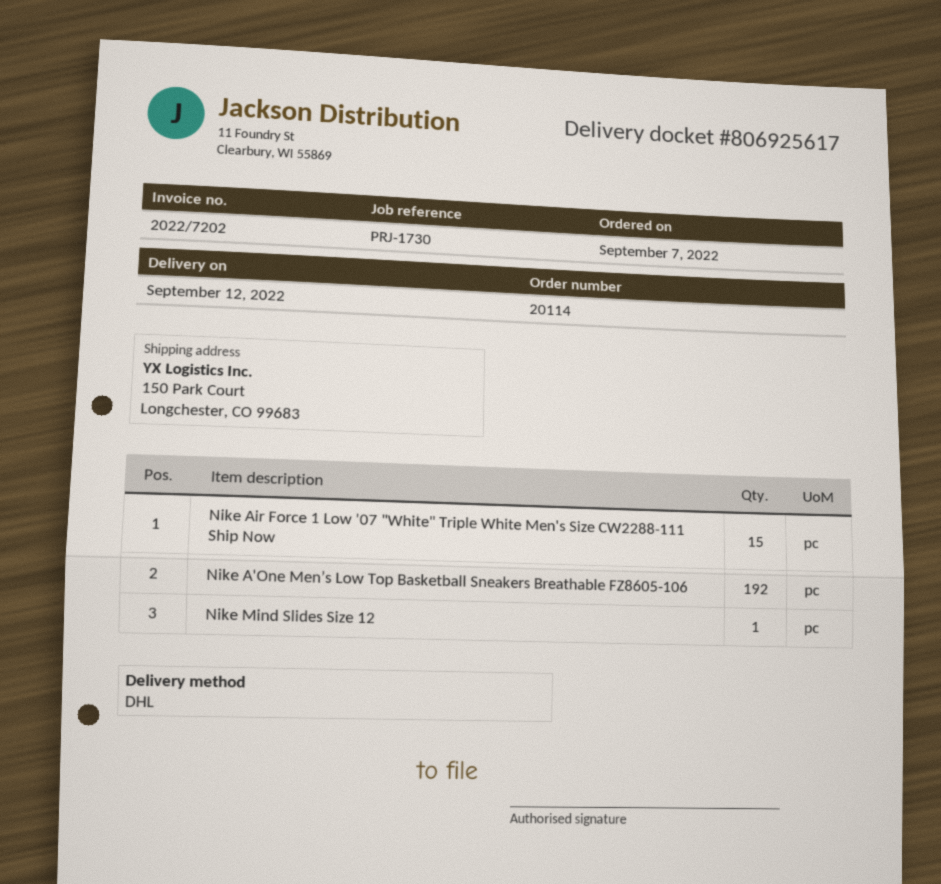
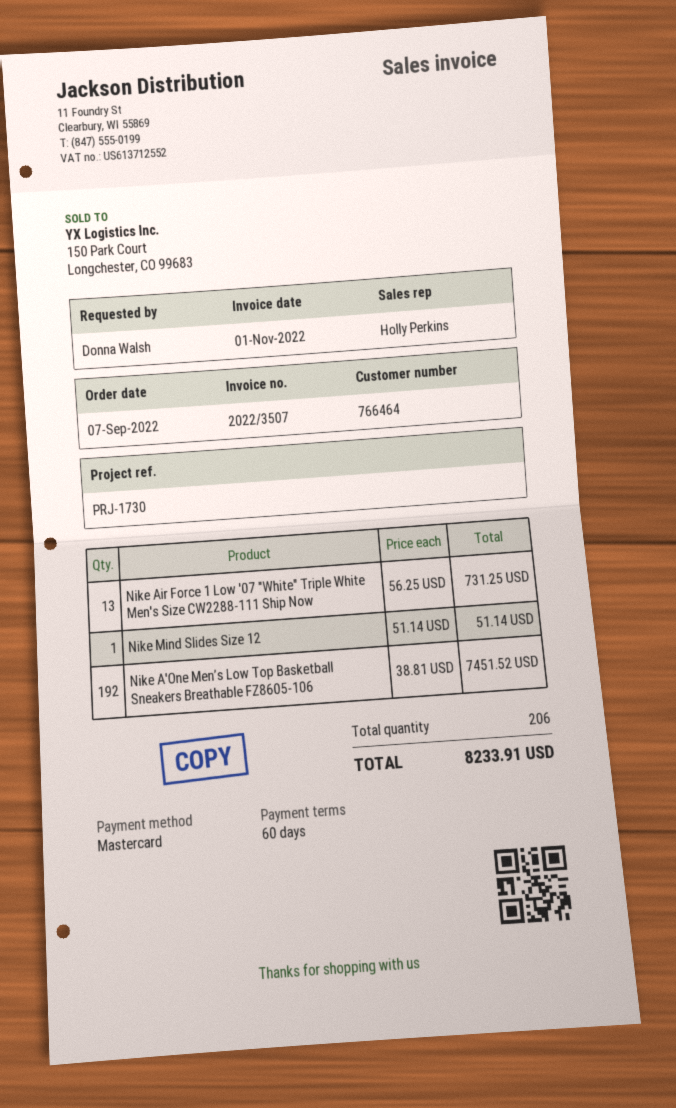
invoice number: 2022/7202 -> 2022/3507
Nike Air Force 1 Low '07 "White" Triple White Men's Size CW2288-111 Ship Now: 15 -> 13

